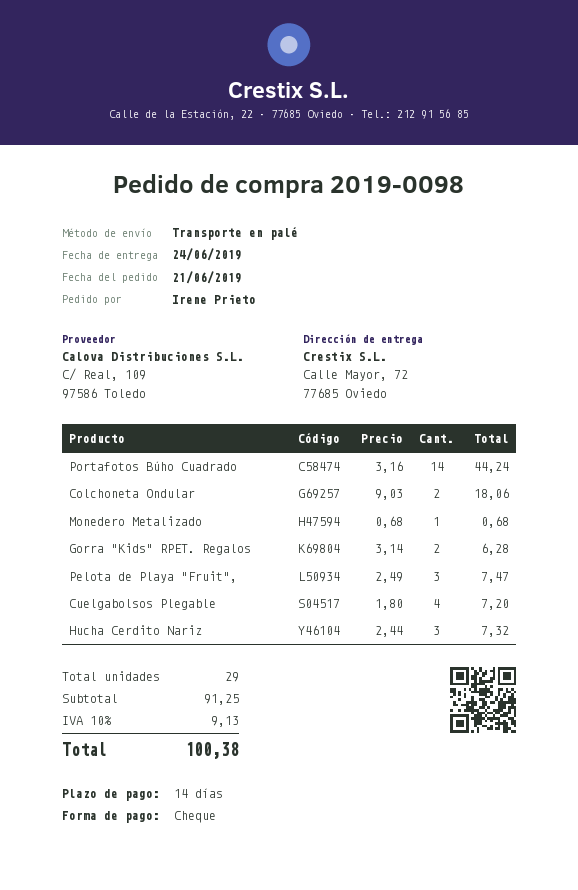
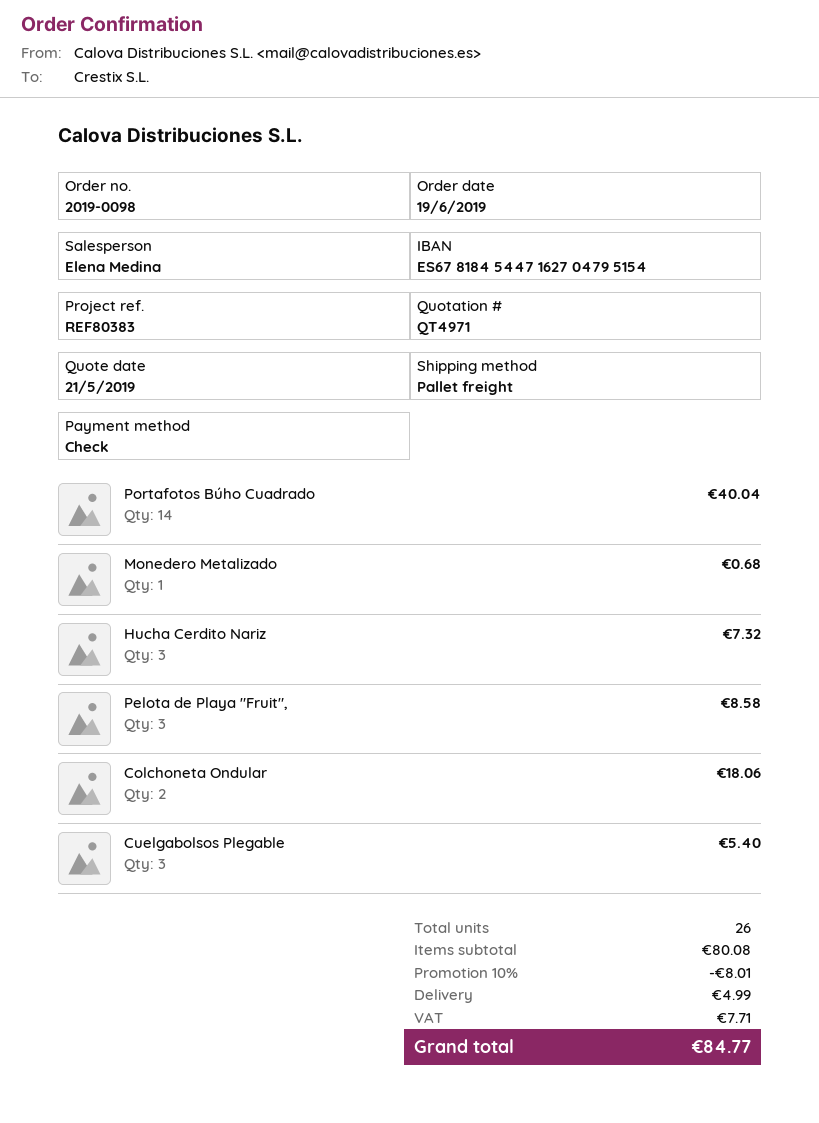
order date: 2019-06-21 -> 2019-06-19
Portafotos Búho Cuadrado: 14 for 44.24 -> 14 for 40.04
Gorra "Kids" RPET. Regalos: 2 for 6.28 -> none
Pelota de Playa "Fruit",: 3 for 7.47 -> 3 for 8.58
Cuelgabolsos Plegable: 4 for 7.20 -> 3 for 5.40
total quantity: 29 -> 26
subtotal: 91.25 -> 80.08
discount: none -> 10% = 8.01
shipping: none -> 4.99
tax: 9.13 -> 7.71
total: 100.38 -> 84.77

